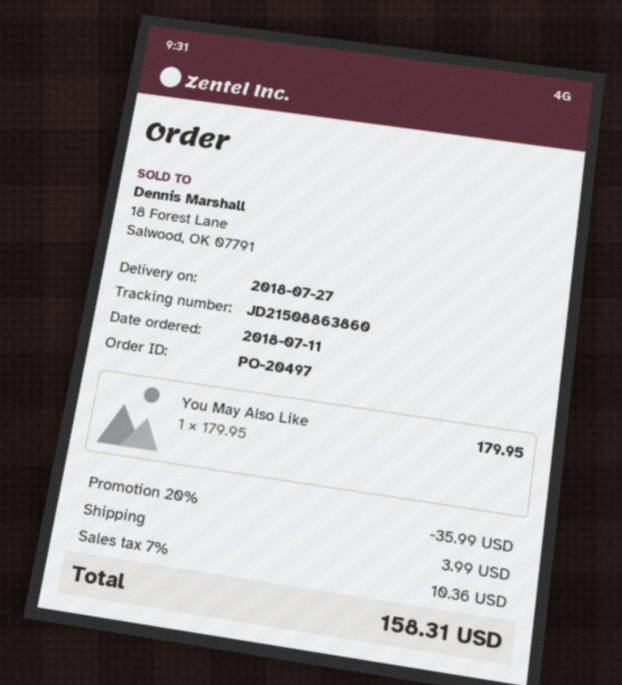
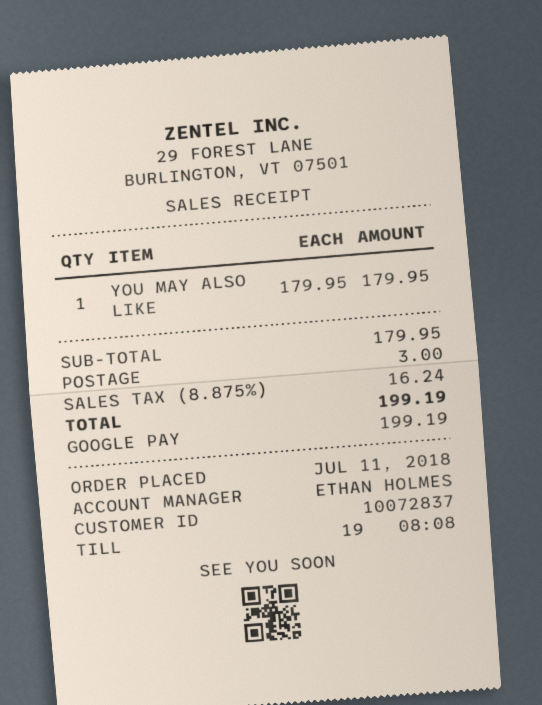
discount: 20% = 35.99 -> none
shipping: 3.99 -> 3.00
tax: 7% = 10.36 -> 8.875% = 16.24
total: 158.31 -> 199.19

